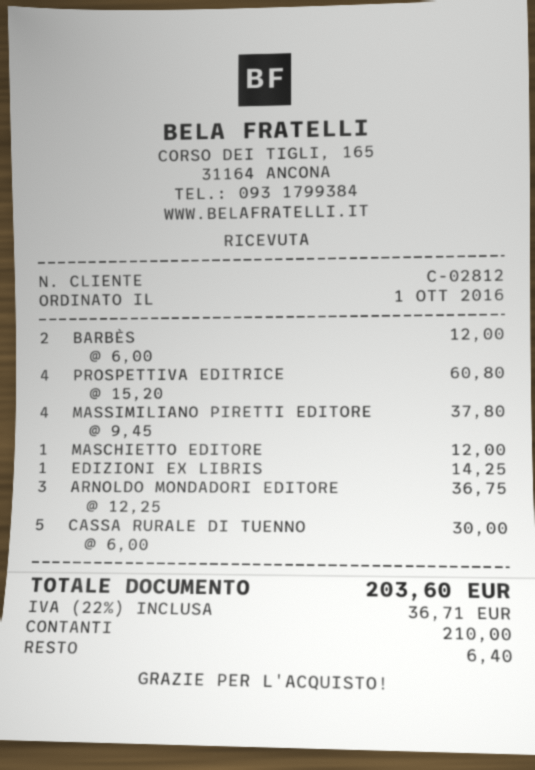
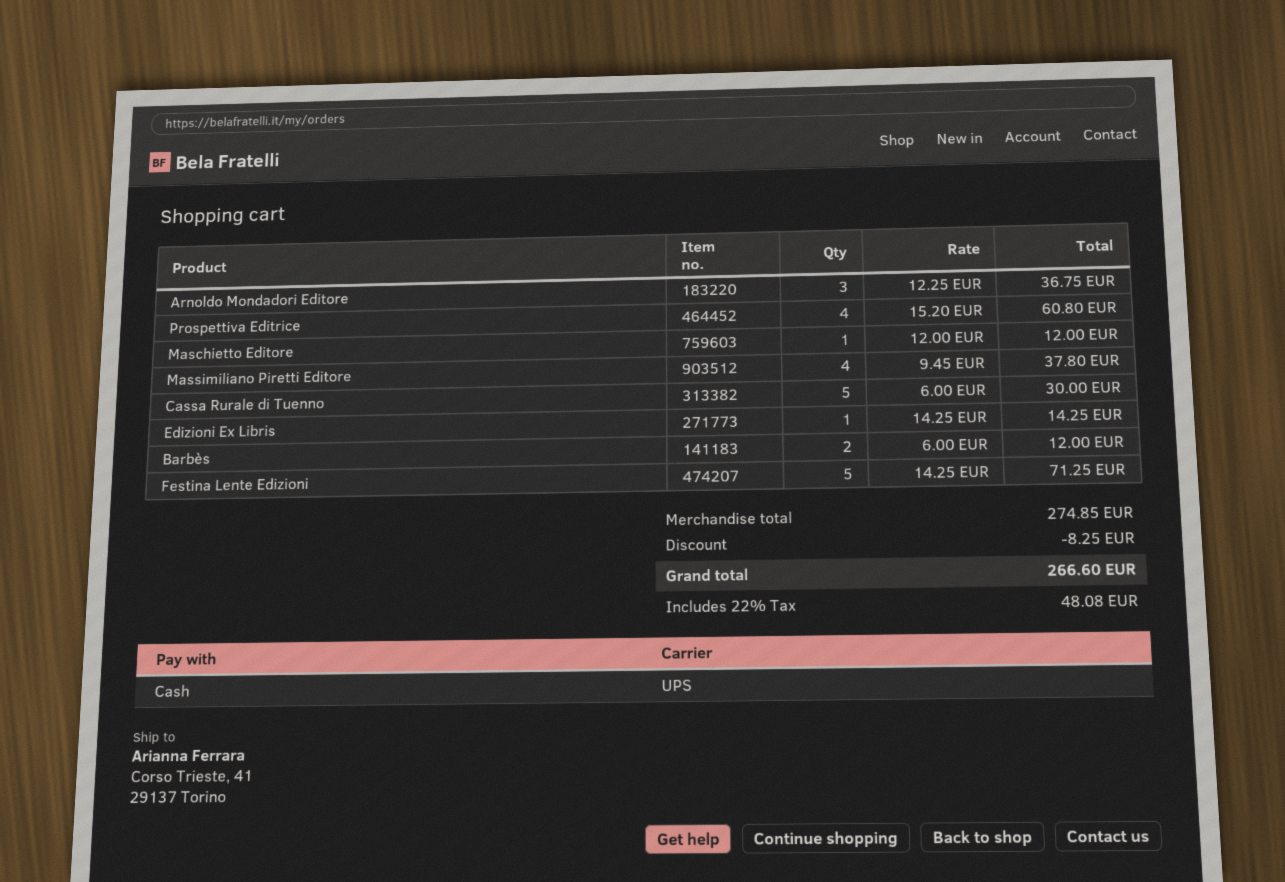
Festina Lente Edizioni: none -> 5 x 14.25 = 71.25
discount: none -> 8.25
tax: 22% = 36.71 -> 22% = 48.08
total: 203.60 -> 266.60

